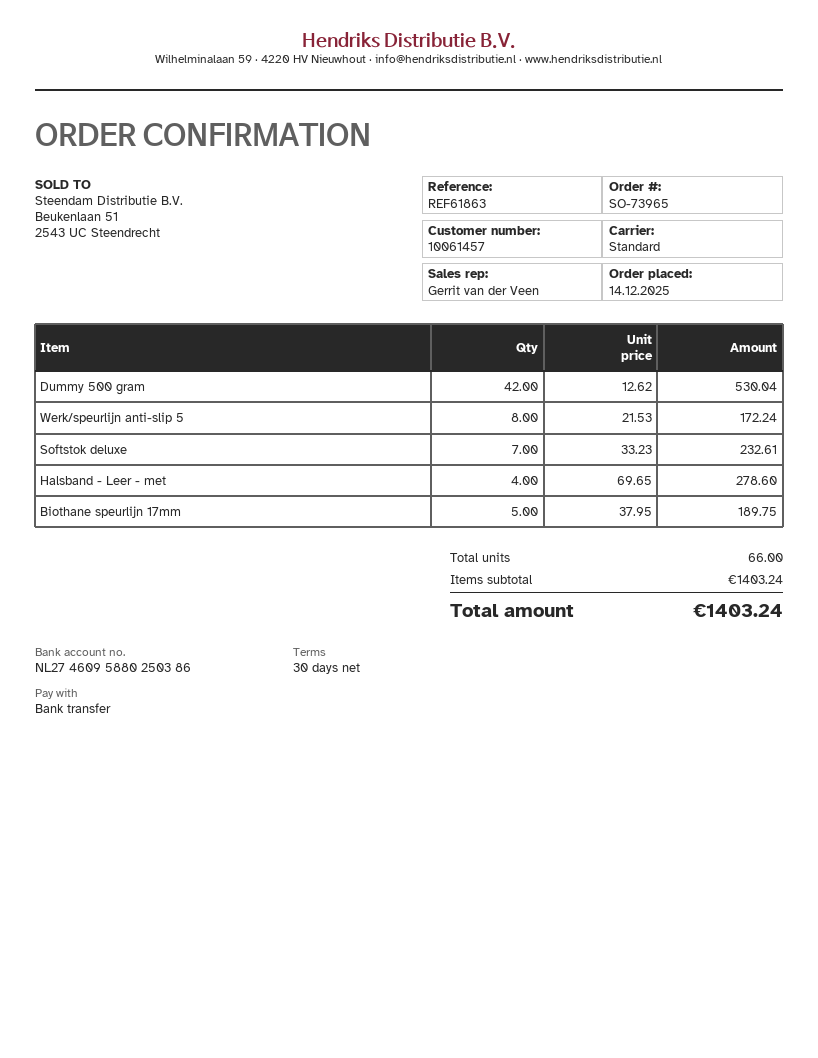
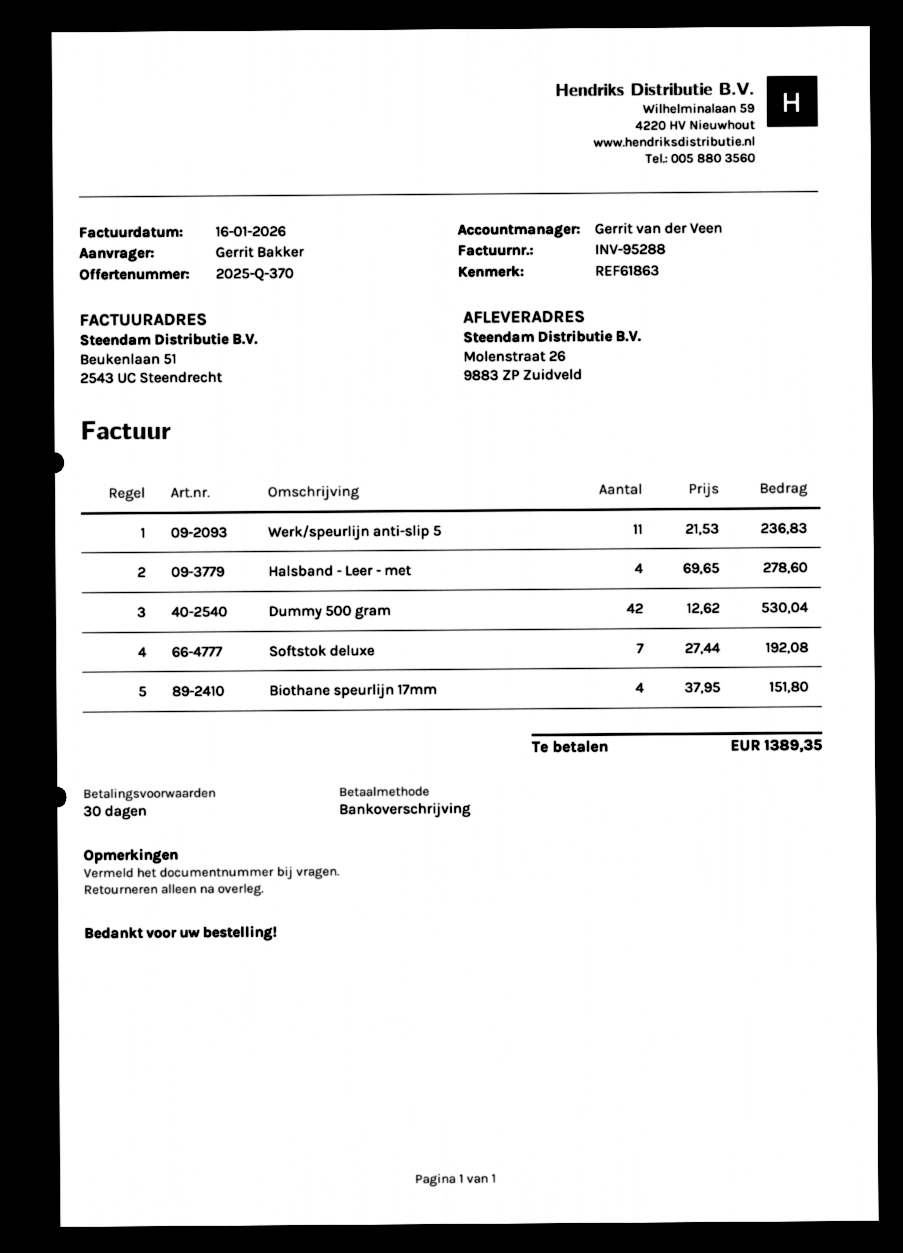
Werk/speurlijn anti-slip 5: 8 x 21.53 = 172.24 -> 11 x 21.53 = 236.83
Softstok deluxe: 7 x 33.23 = 232.61 -> 7 x 27.44 = 192.08
Biothane speurlijn 17mm: 5 x 37.95 = 189.75 -> 4 x 37.95 = 151.80
total: 1403.24 -> 1389.35

